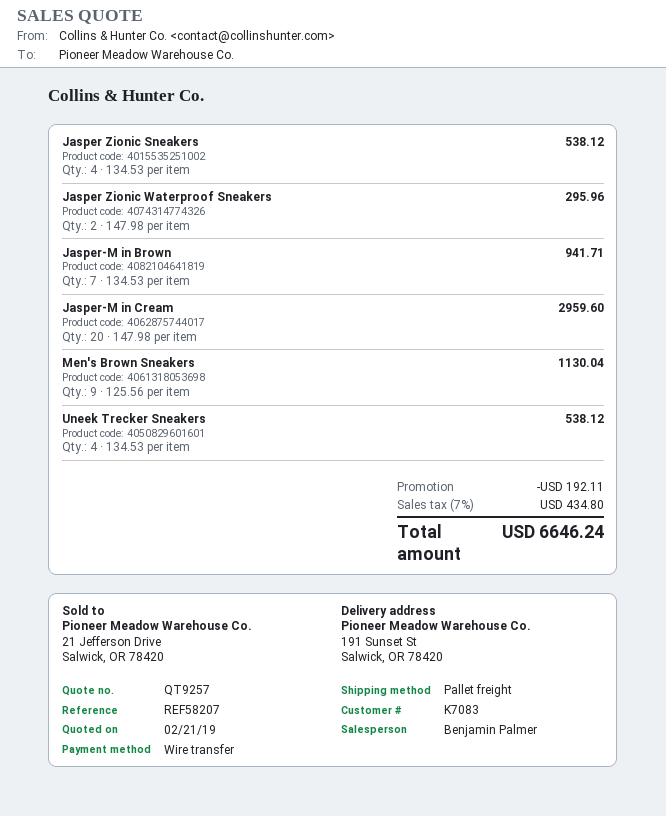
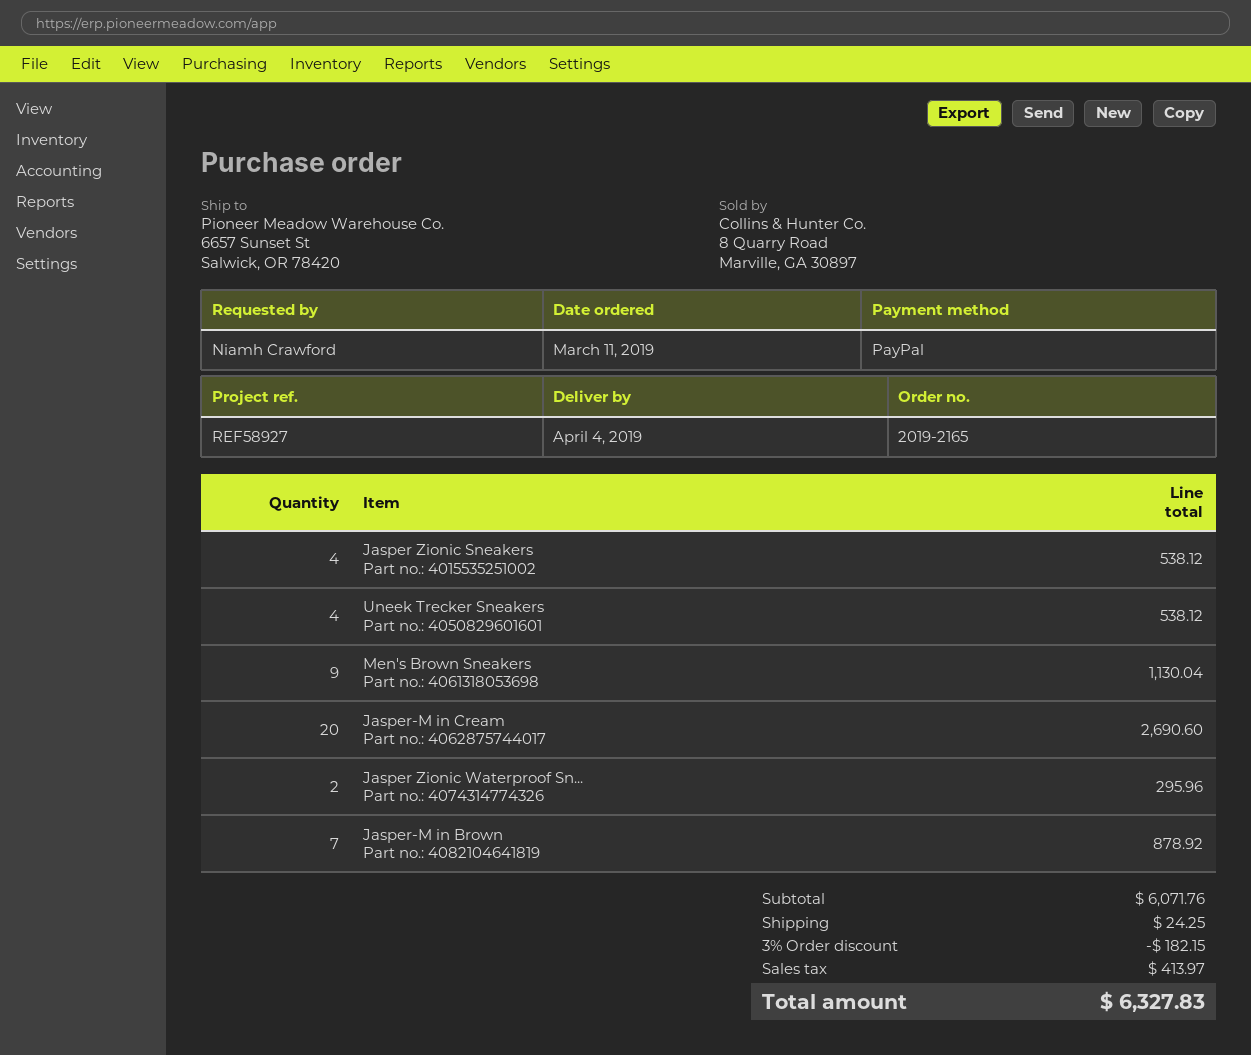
reference: REF58207 -> REF58927
payment method: bank transfer -> PayPal
ship to: 191 Sunset St, Salwick, OR 78420 -> 6657 Sunset St, Salwick, OR 78420
Jasper-M in Brown: 7 for 941.71 -> 7 for 878.92
Jasper-M in Cream: 20 for 2959.60 -> 20 for 2690.60
discount: 192.11 -> 182.15
shipping: none -> 24.25
tax: 434.80 -> 413.97
total: 6646.24 -> 6327.83

